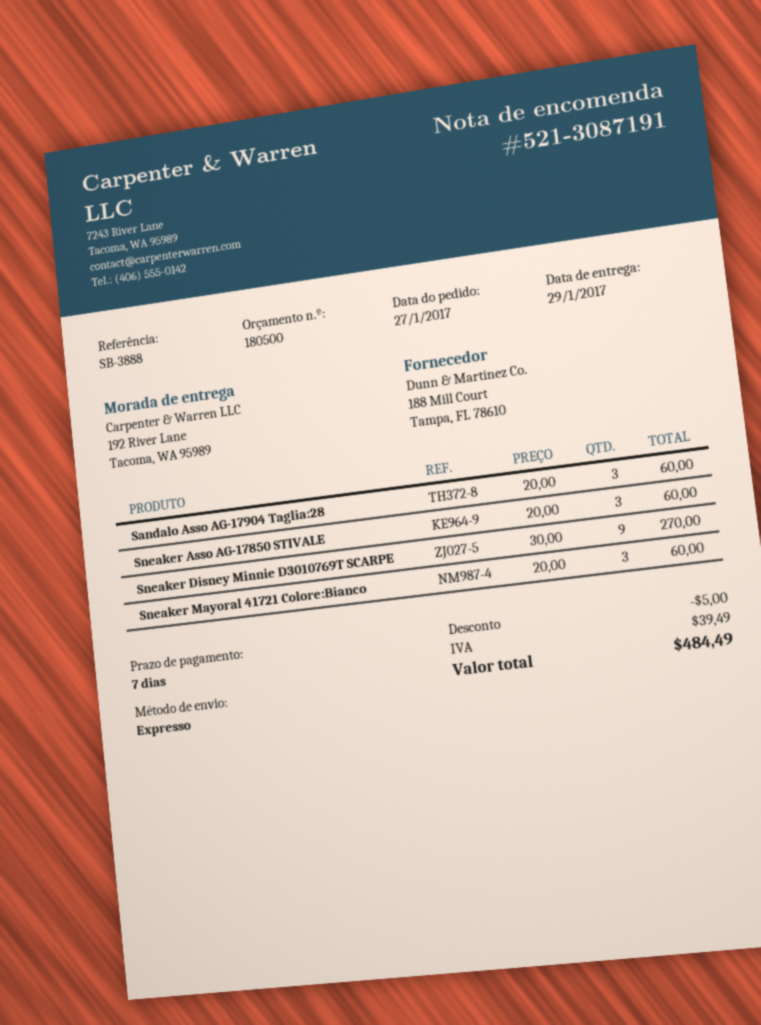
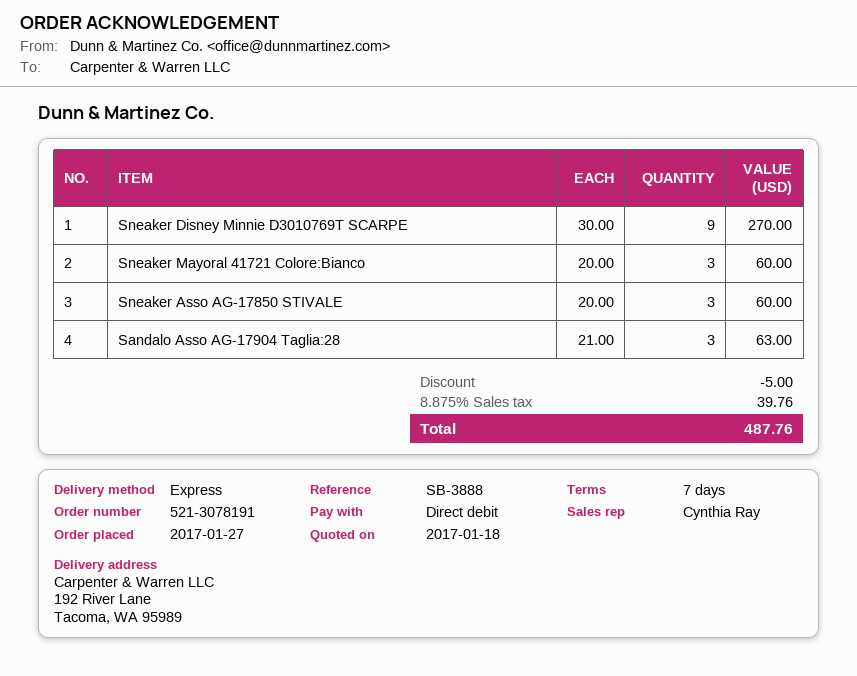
order number: 521-3087191 -> 521-3078191
Sandalo Asso AG-17904 Taglia:28: 3 x 20.00 = 60.00 -> 3 x 21.00 = 63.00
tax: 39.49 -> 39.76
total: 484.49 -> 487.76

